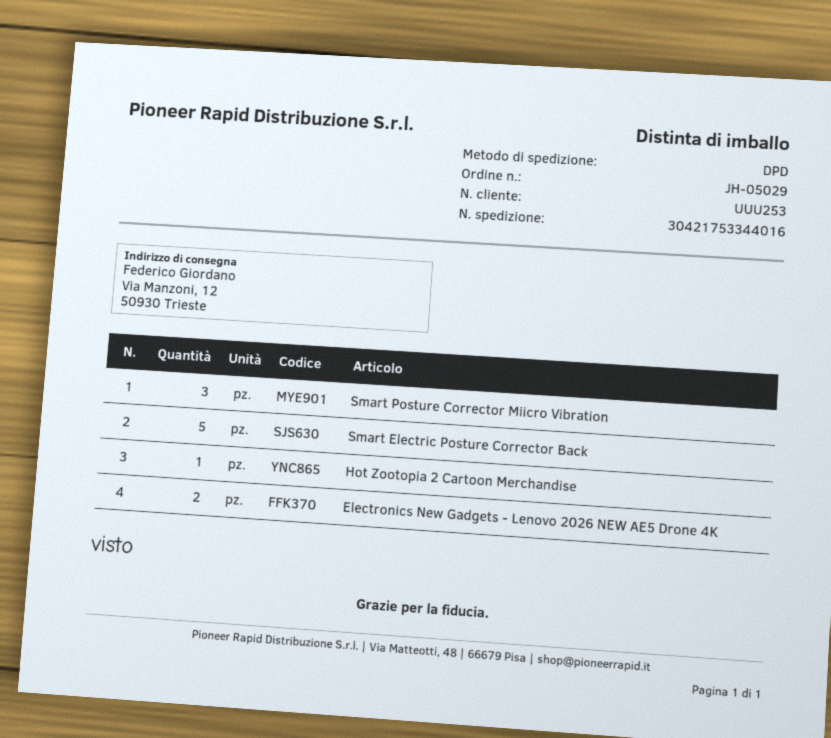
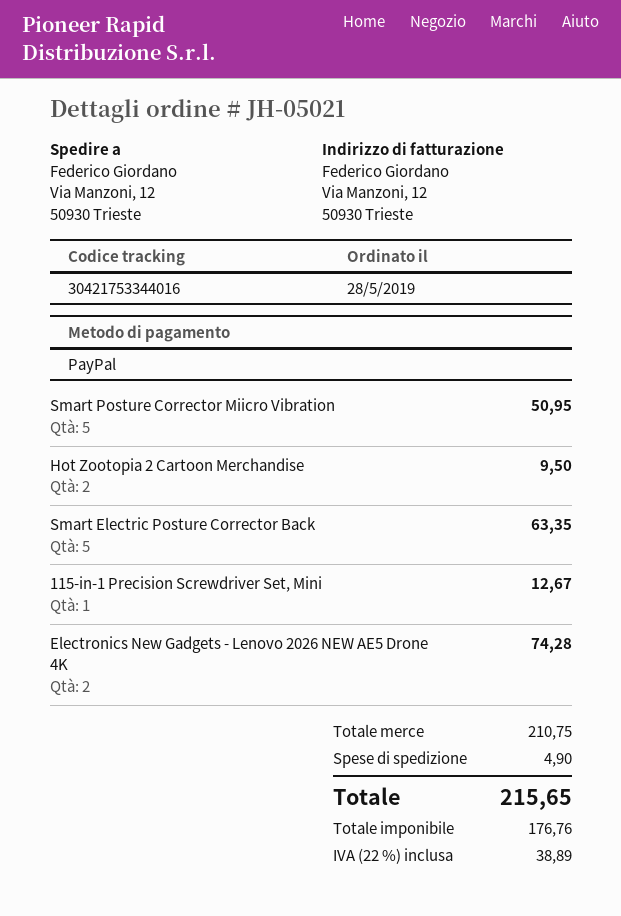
order number: JH-05029 -> JH-05021
Smart Posture Corrector Miicro Vibration: 3 -> 5
Hot Zootopia 2 Cartoon Merchandise: 1 -> 2
115-in-1 Precision Screwdriver Set, Mini: none -> 1

